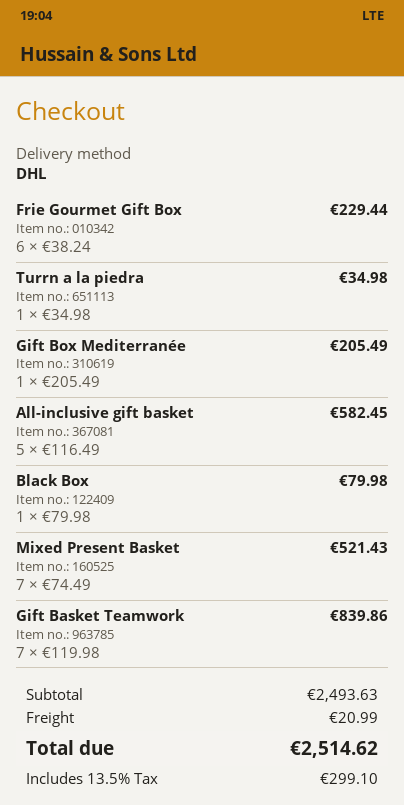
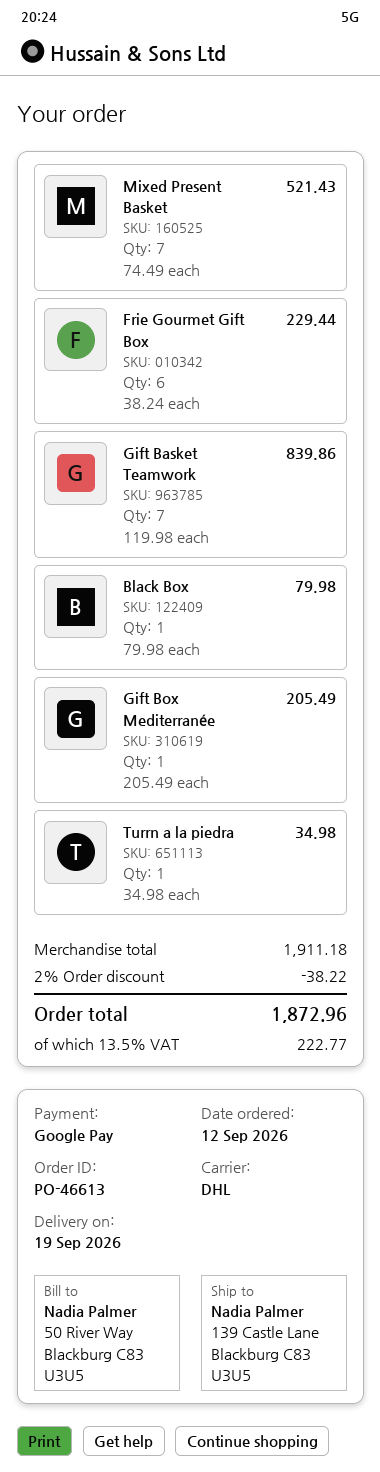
All-inclusive gift basket: 5 x 116.49 = 582.45 -> none
subtotal: 2493.63 -> 1911.18
discount: none -> 2% = 38.22
shipping: 20.99 -> none
tax: 13.5% = 299.10 -> 13.5% = 222.77
total: 2514.62 -> 1872.96

